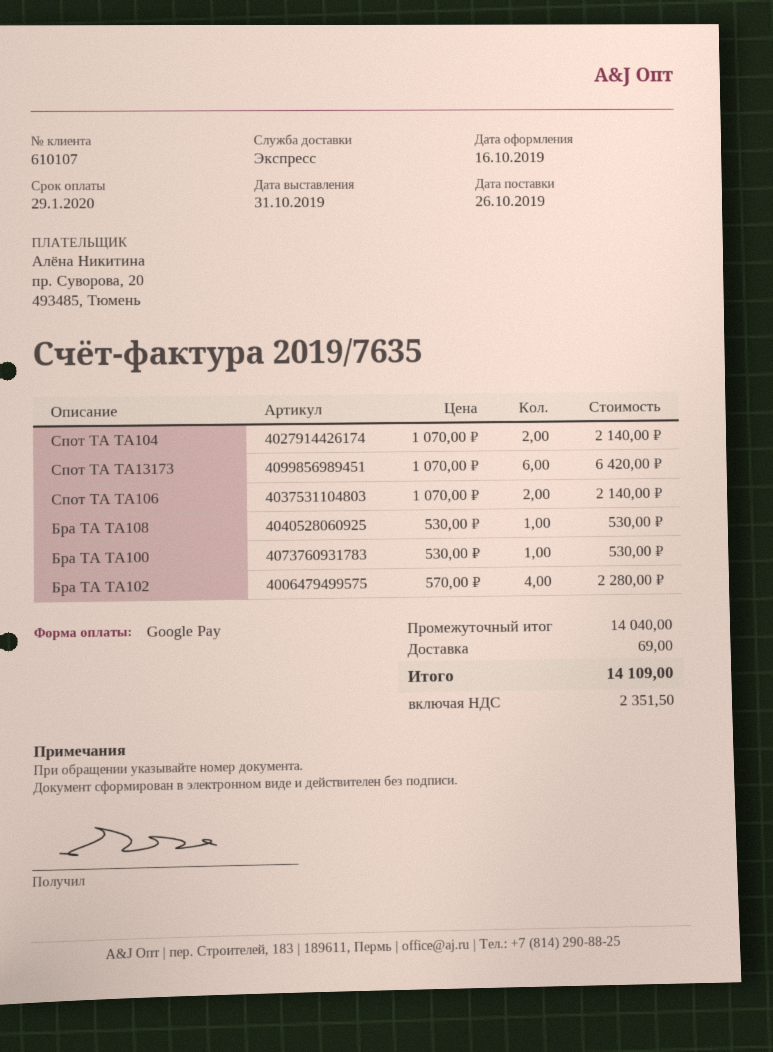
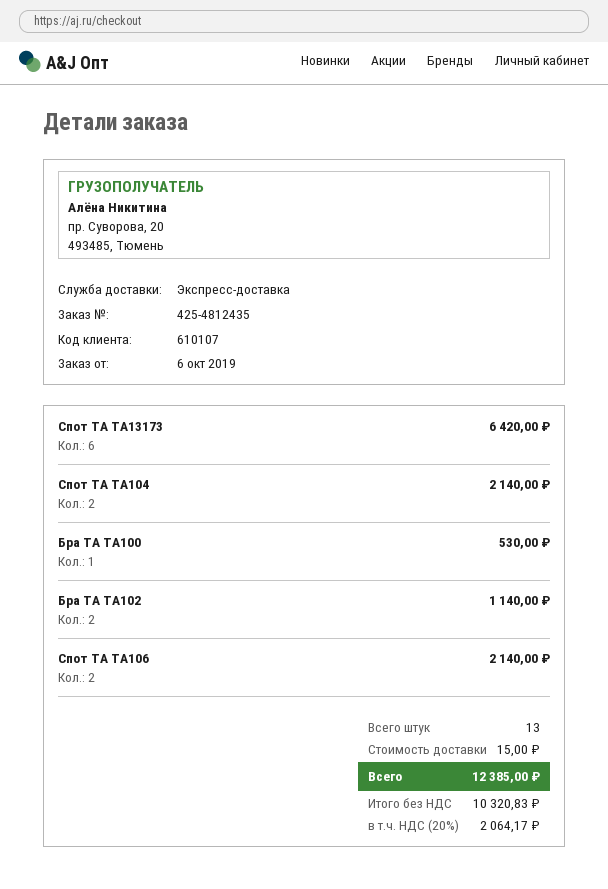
order date: 2019-10-16 -> 2019-10-06
Бра TA TA108: 1 for 530.00 -> none
Бра TA TA102: 4 for 2280.00 -> 2 for 1140.00
shipping: 69.00 -> 15.00
tax: 2351.50 -> 2064.17
total: 14109.00 -> 12385.00

